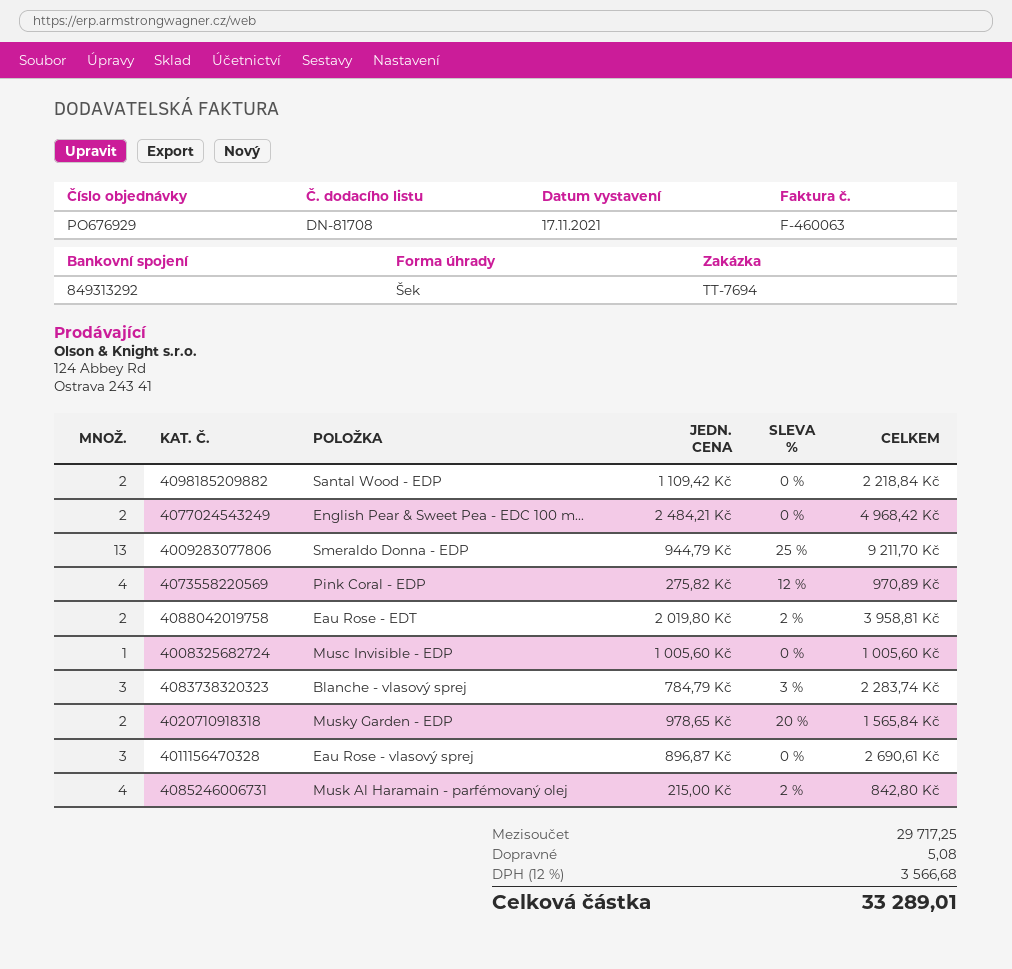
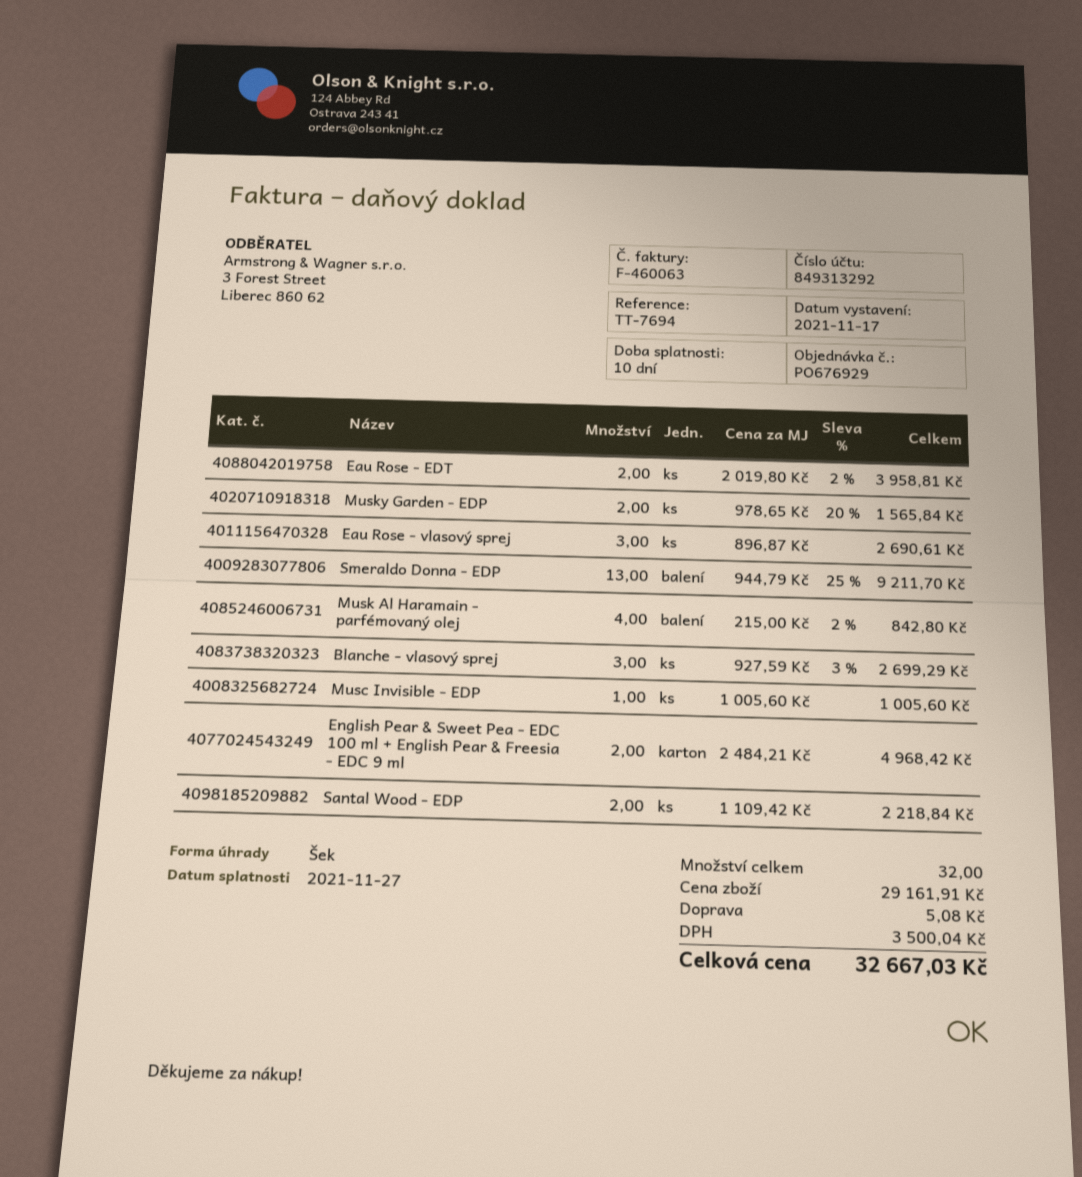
Pink Coral - EDP: 4 x 275.82 - 12% = 970.89 -> none
Blanche - vlasový sprej: 3 x 784.79 - 3% = 2283.74 -> 3 x 927.59 - 3% = 2699.29
subtotal: 29717.25 -> 29161.91
tax: 3566.68 -> 3500.04
total: 33289.01 -> 32667.03

